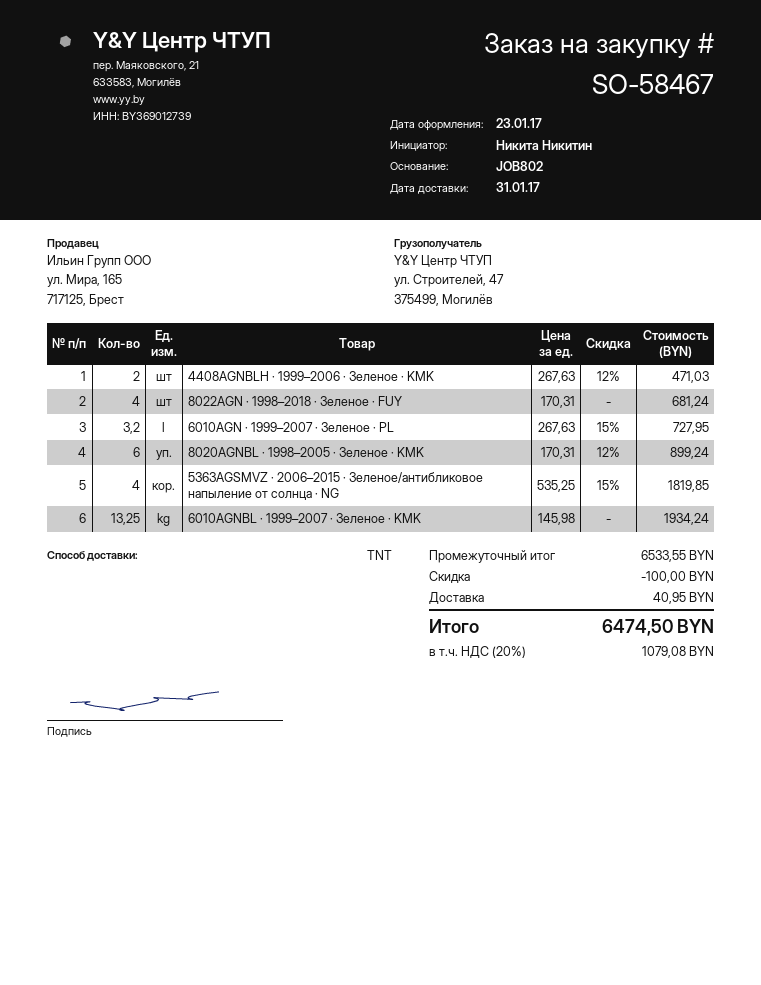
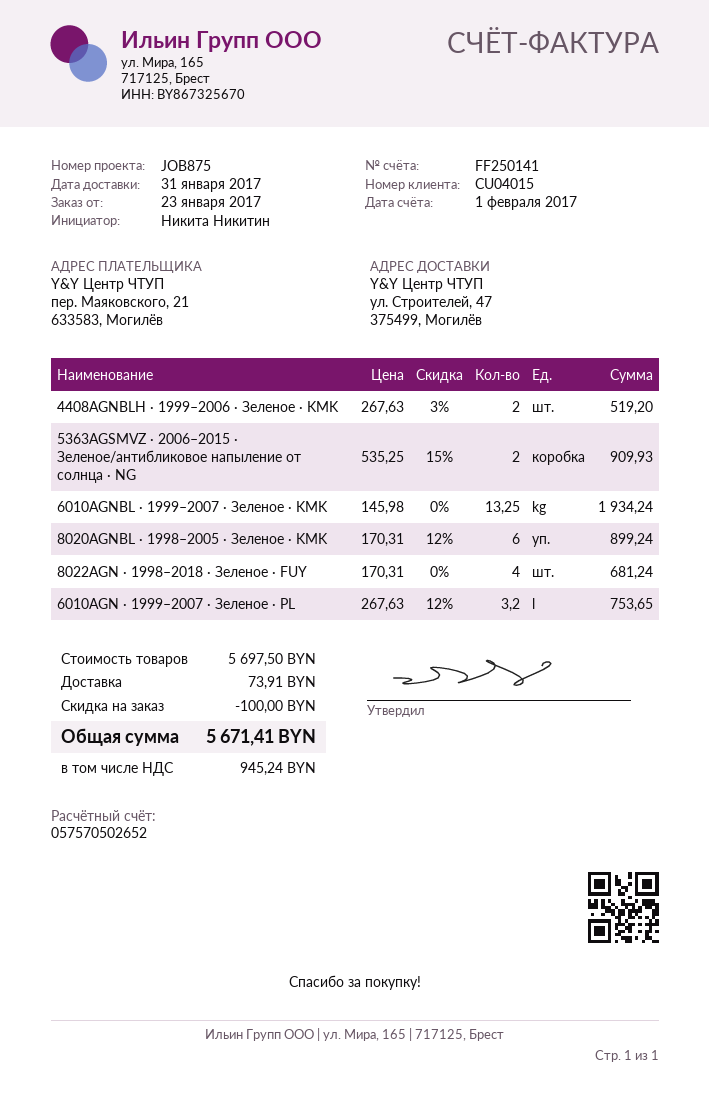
reference: JOB802 -> JOB875
4408AGNBLH · 1999–2006 · Зеленое · KMK: 2 x 267.63 - 12% = 471.03 -> 2 x 267.63 - 3% = 519.20
6010AGN · 1999–2007 · Зеленое · PL: 3.2 x 267.63 - 15% = 727.95 -> 3.2 x 267.63 - 12% = 753.65
5363AGSMVZ · 2006–2015 · Зеленое/антибликовое напыление от солнца · NG: 4 x 535.25 - 15% = 1819.85 -> 2 x 535.25 - 15% = 909.93
subtotal: 6533.55 -> 5697.50
shipping: 40.95 -> 73.91
tax: 1079.08 -> 945.24
total: 6474.50 -> 5671.41

